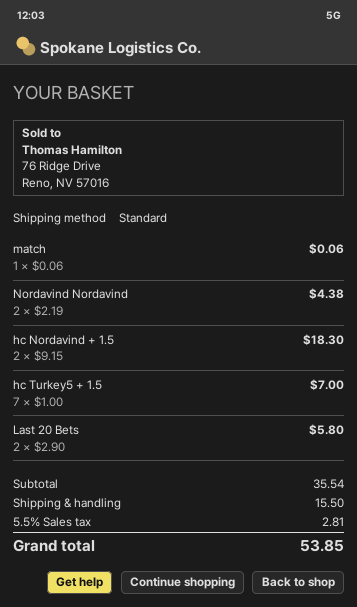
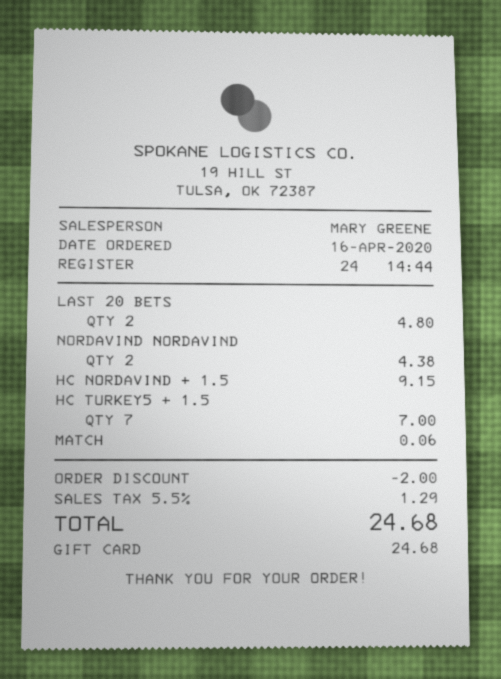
hc Nordavind + 1.5: 2 for 18.30 -> 1 for 9.15
Last 20 Bets: 2 for 5.80 -> 2 for 4.80
discount: none -> 2.00
shipping: 15.50 -> none
tax: 5.5% = 2.81 -> 5.5% = 1.29
total: 53.85 -> 24.68

